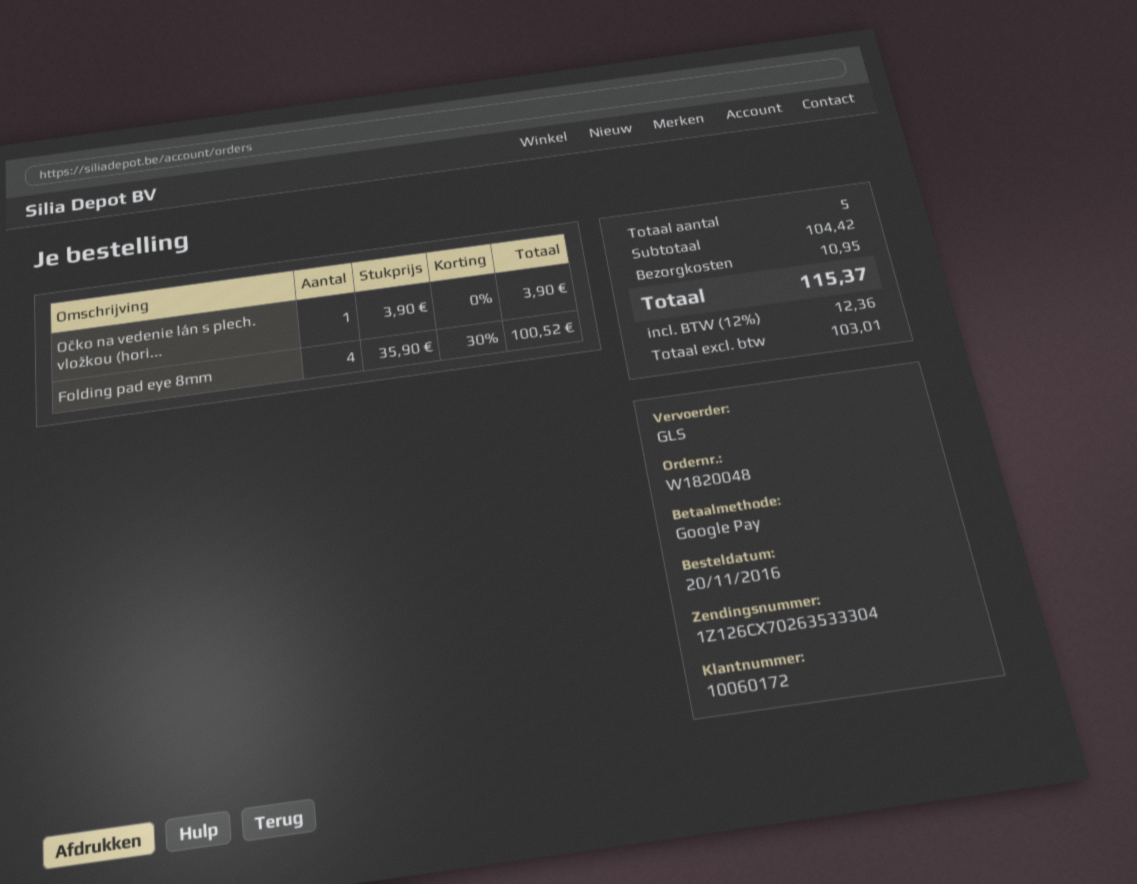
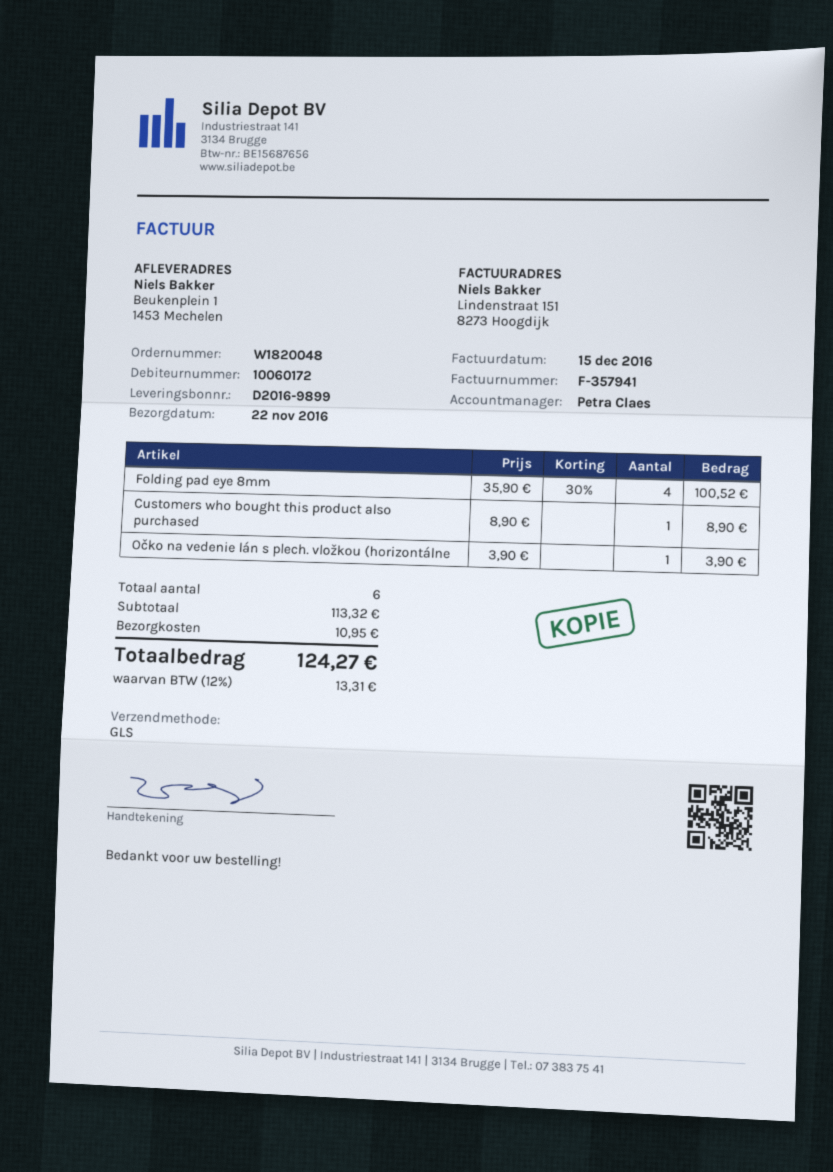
Customers who bought this product also purchased: none -> 1 x 8.90 = 8.90
total quantity: 5 -> 6
subtotal: 104.42 -> 113.32
tax: 12% = 12.36 -> 12% = 13.31
total: 115.37 -> 124.27

